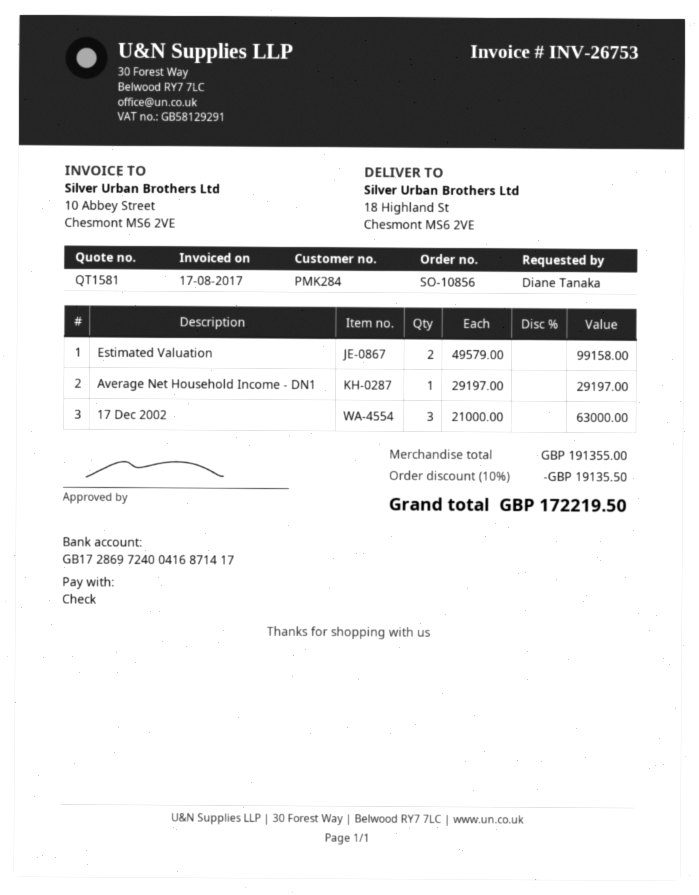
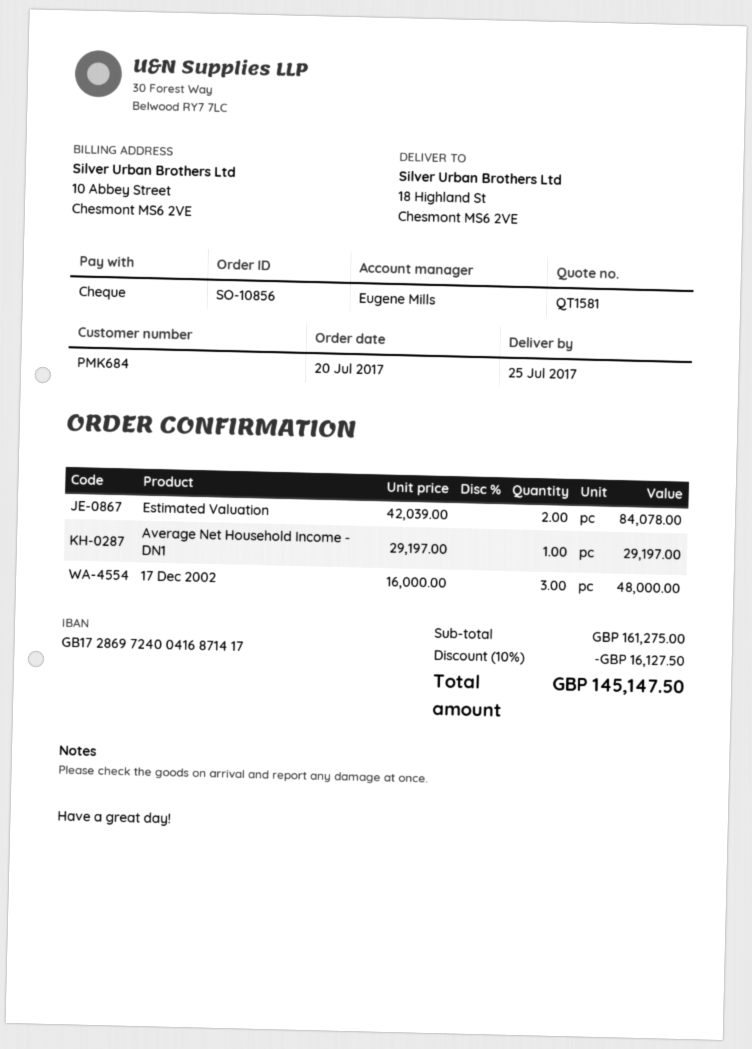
customer number: PMK284 -> PMK684
Estimated Valuation: 2 x 49579.00 = 99158.00 -> 2 x 42039.00 = 84078.00
17 Dec 2002: 3 x 21000.00 = 63000.00 -> 3 x 16000.00 = 48000.00
subtotal: 191355.00 -> 161275.00
discount: 10% = 19135.50 -> 10% = 16127.50
total: 172219.50 -> 145147.50

